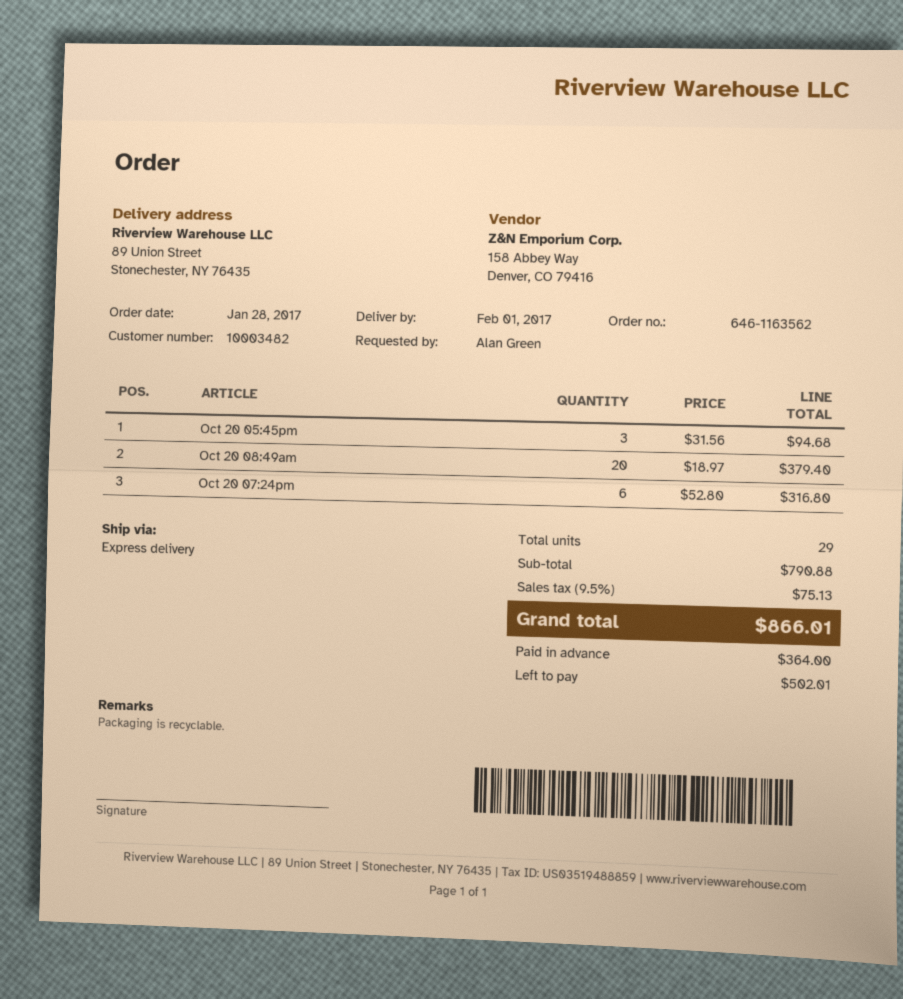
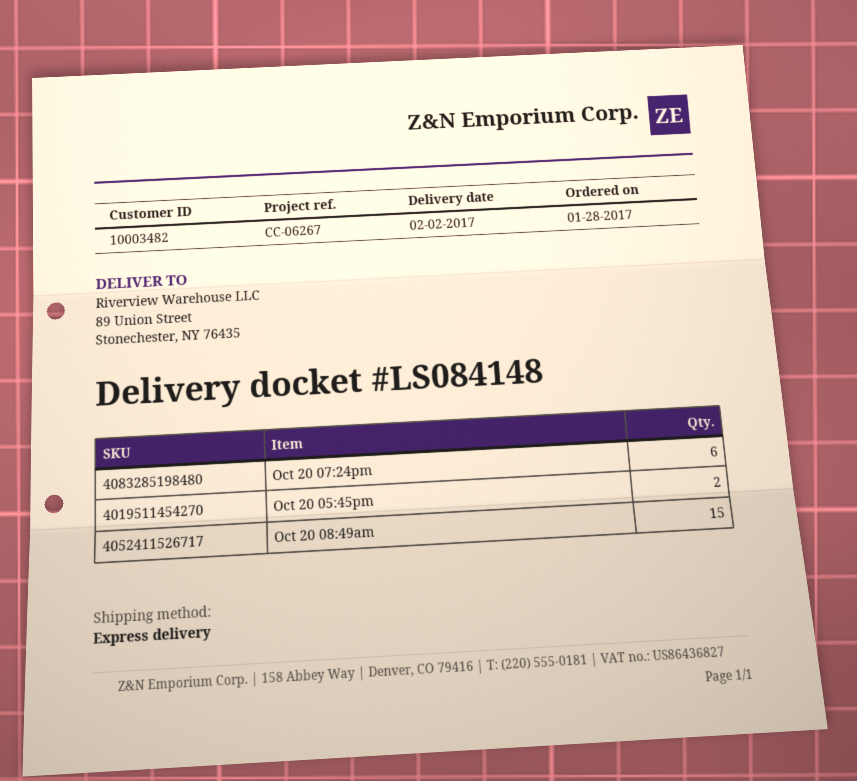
delivery date: 2017-02-01 -> 2017-02-02
Oct 20 05:45pm: 3 -> 2
Oct 20 08:49am: 20 -> 15

